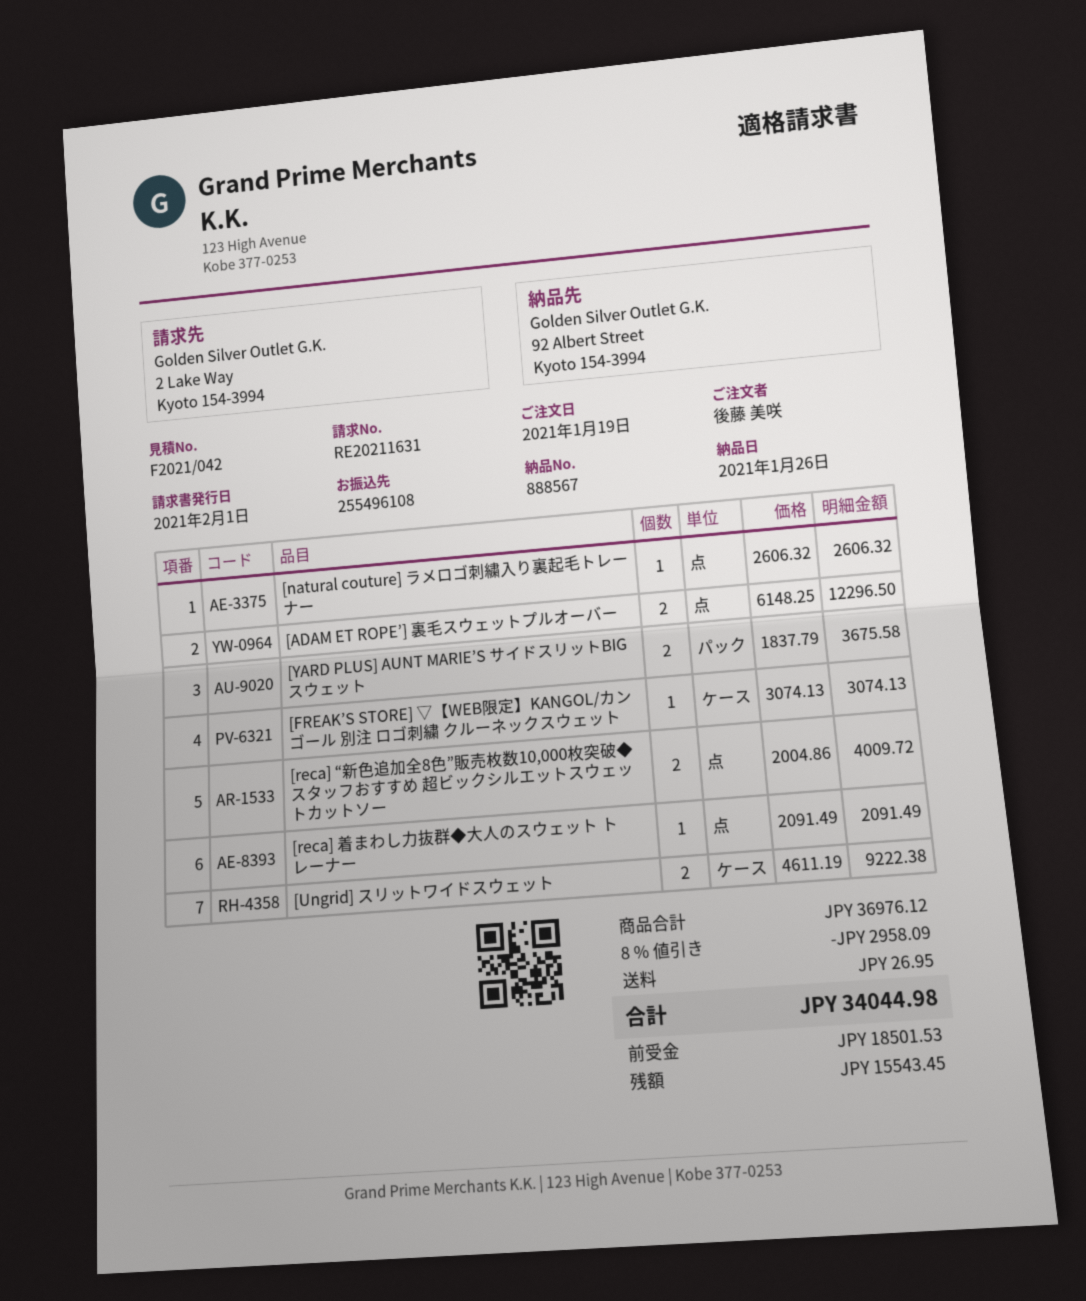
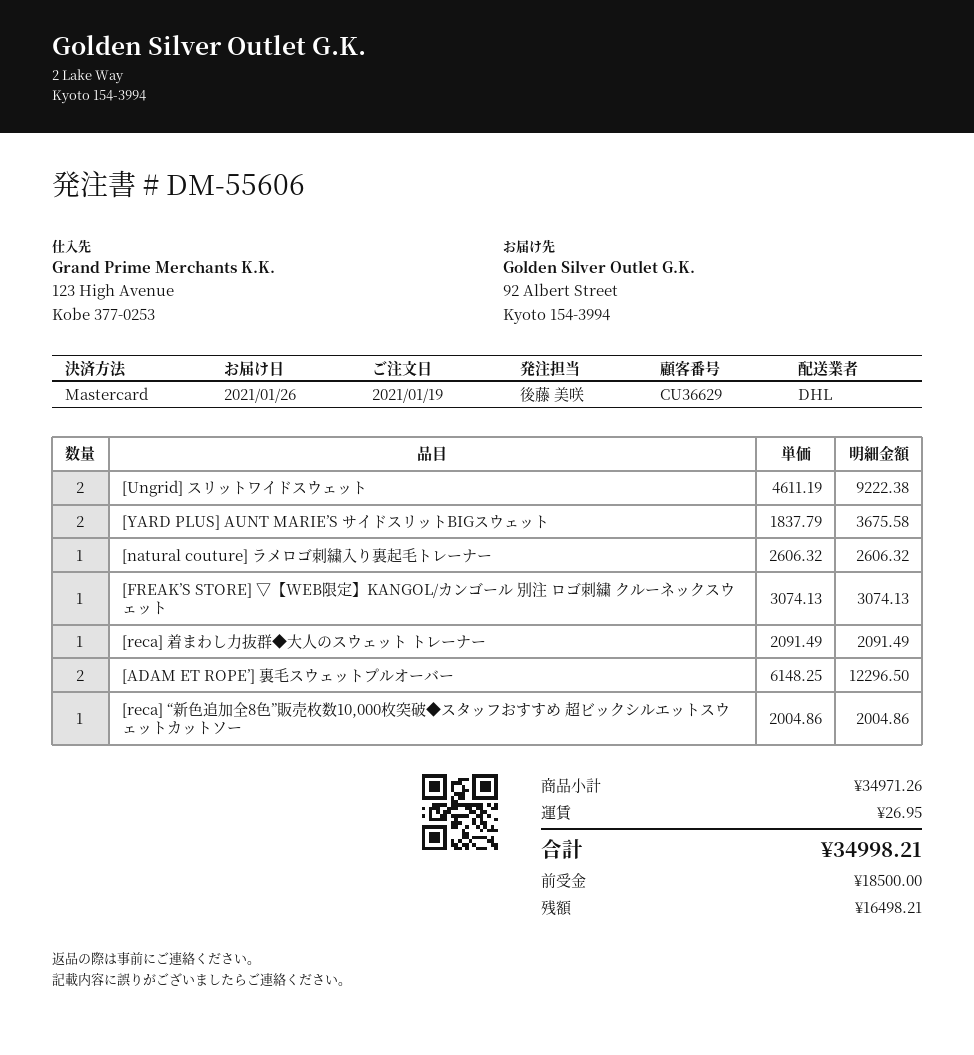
[reca] “新色追加全8色”販売枚数10,000枚突破◆スタッフおすすめ 超ビックシルエットスウェットカットソー: 2 x 2004.86 = 4009.72 -> 1 x 2004.86 = 2004.86
subtotal: 36976.12 -> 34971.26
discount: 8% = 2958.09 -> none
total: 34044.98 -> 34998.21
deposit: 18501.53 -> 18500.00
balance: 15543.45 -> 16498.21

